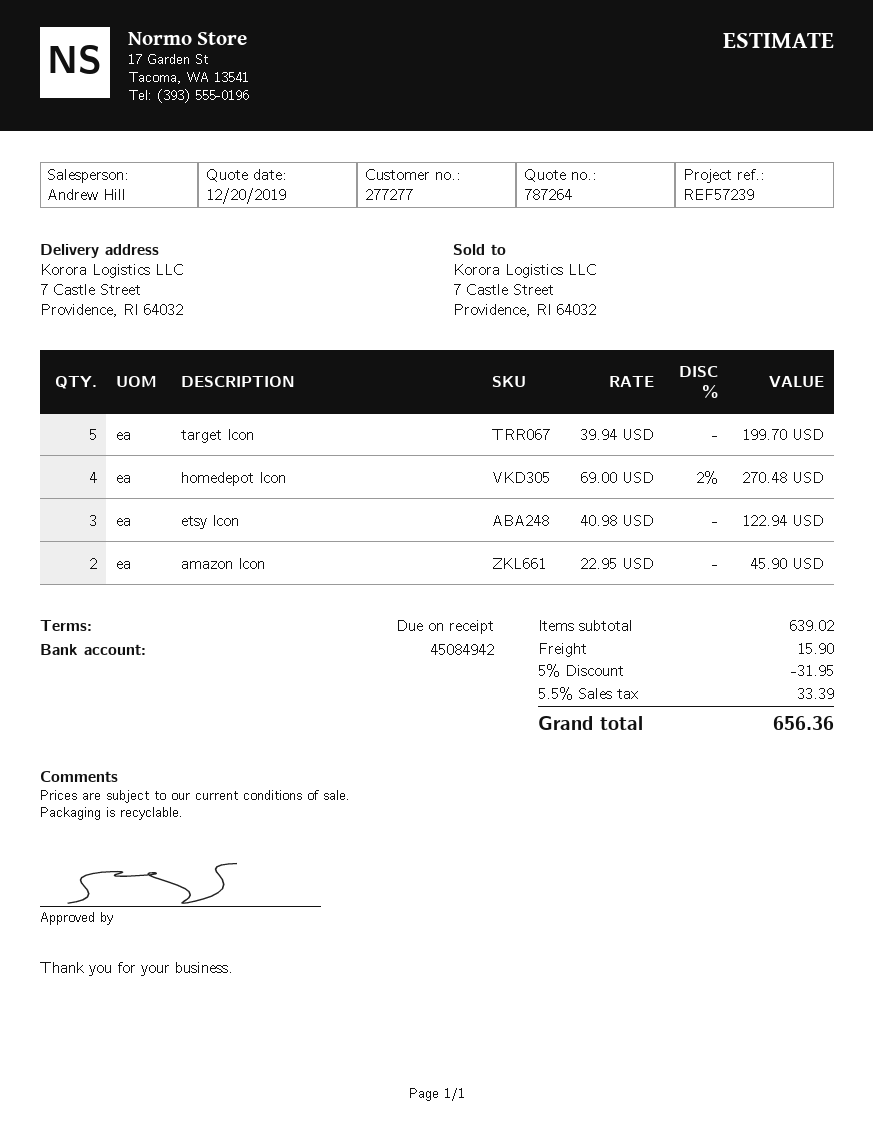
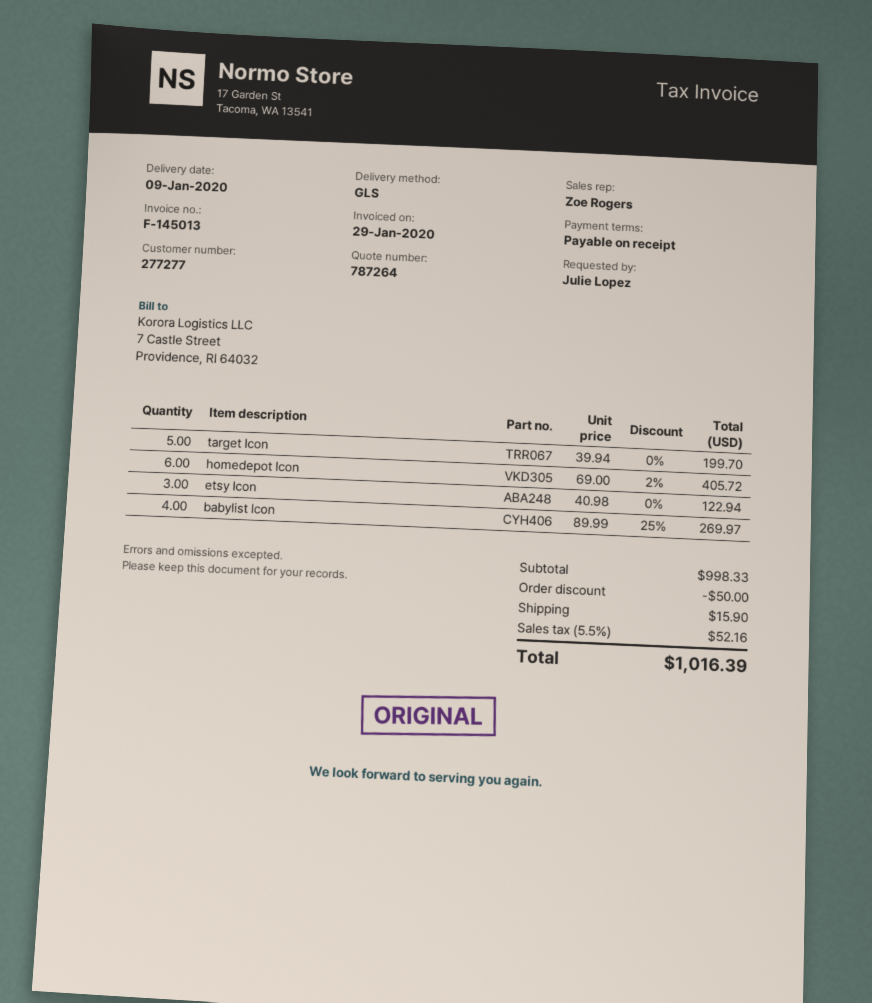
sales rep: Andrew Hill -> Zoe Rogers
homedepot Icon: 4 x 69.00 - 2% = 270.48 -> 6 x 69.00 - 2% = 405.72
amazon Icon: 2 x 22.95 = 45.90 -> none
babylist Icon: none -> 4 x 89.99 - 25% = 269.97
subtotal: 639.02 -> 998.33
discount: 31.95 -> 50.00
tax: 5.5% = 33.39 -> 5.5% = 52.16
total: 656.36 -> 1016.39

